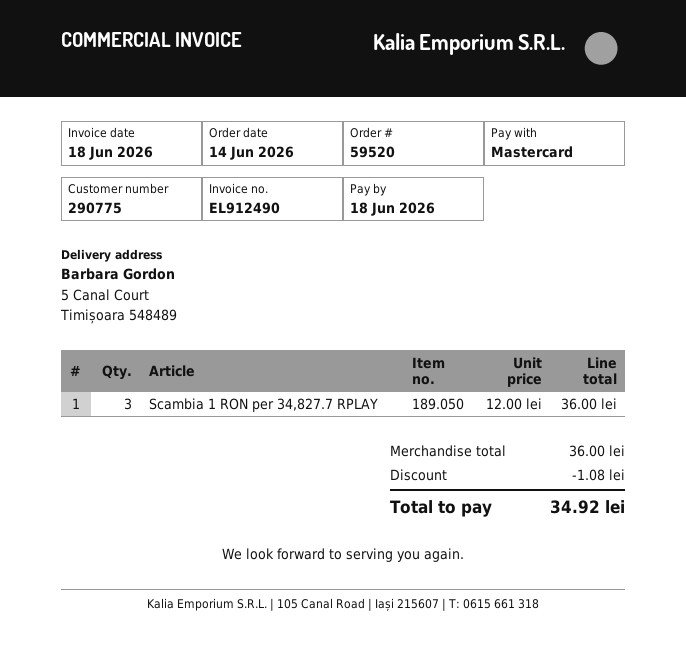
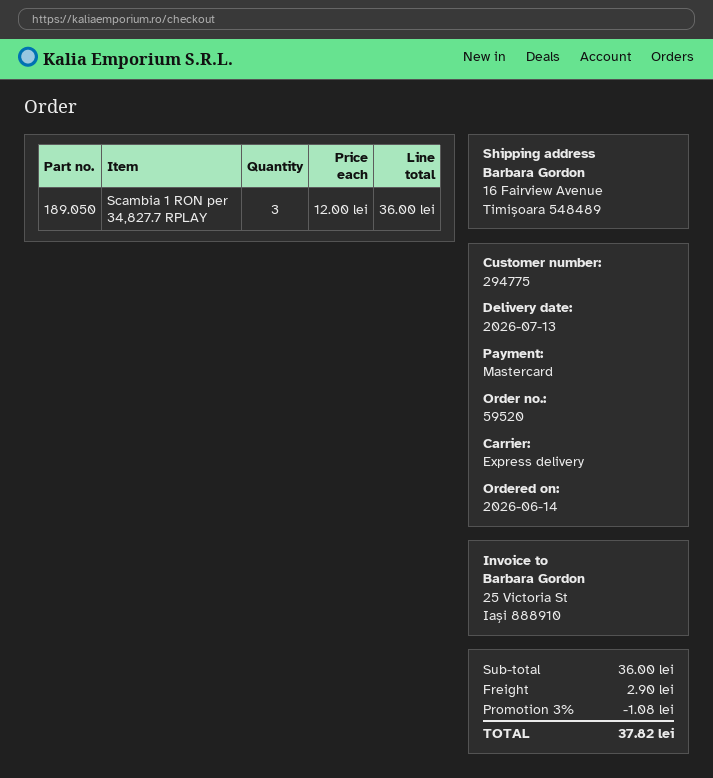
customer number: 290775 -> 294775
ship to: 5 Canal Court, Timișoara 548489 -> 16 Fairview Avenue, Timișoara 548489
shipping: none -> 2.90
total: 34.92 -> 37.82

